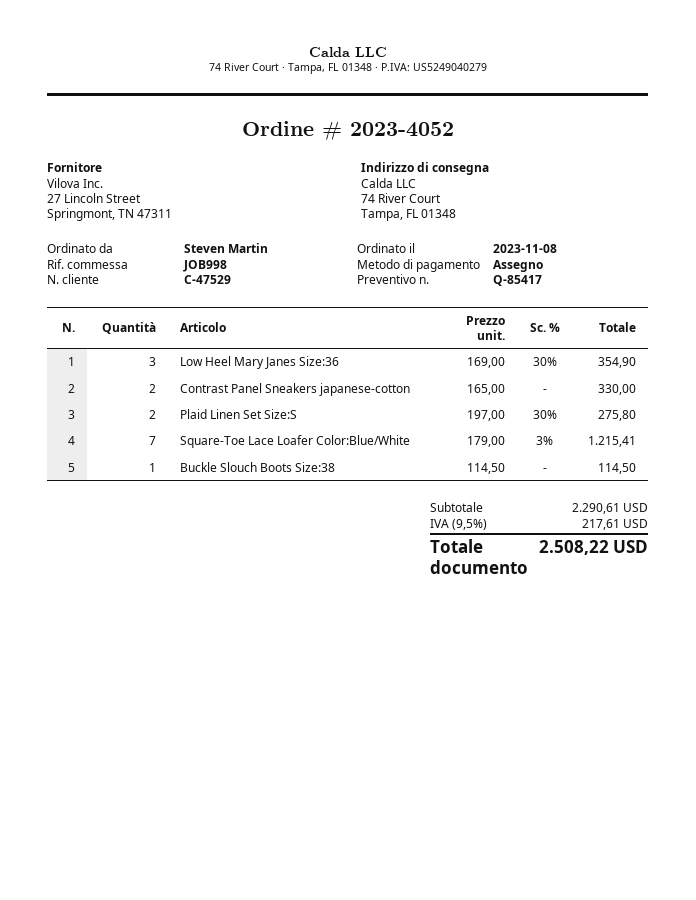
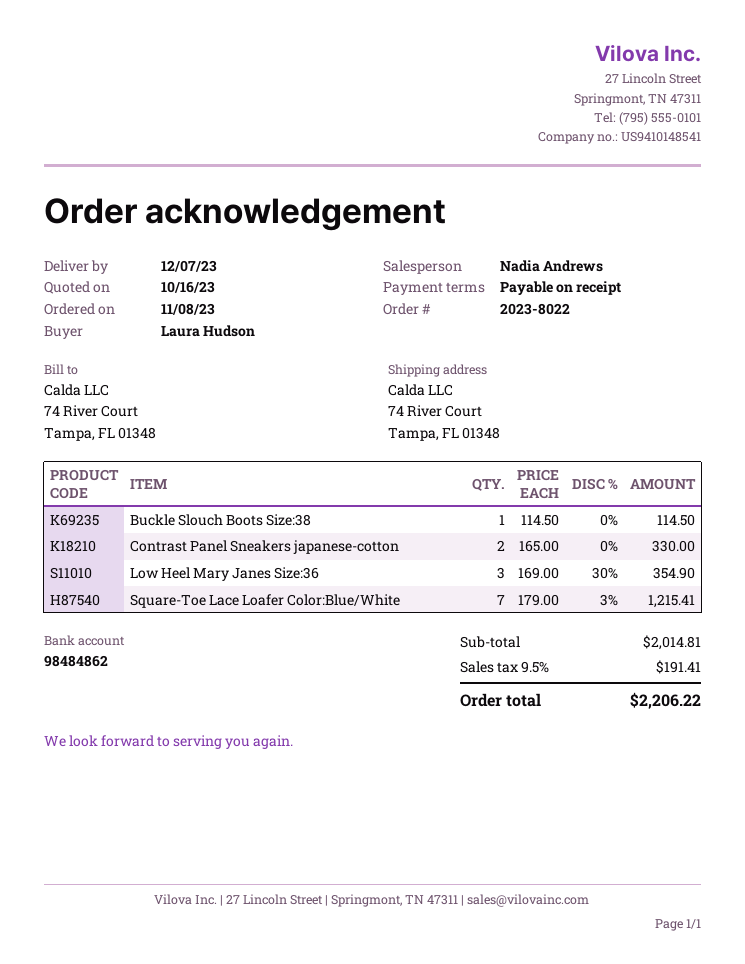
order number: 2023-4052 -> 2023-8022
ordered by: Steven Martin -> Laura Hudson
Plaid Linen Set Size:S: 2 x 197.00 - 30% = 275.80 -> none
subtotal: 2290.61 -> 2014.81
tax: 9.5% = 217.61 -> 9.5% = 191.41
total: 2508.22 -> 2206.22

